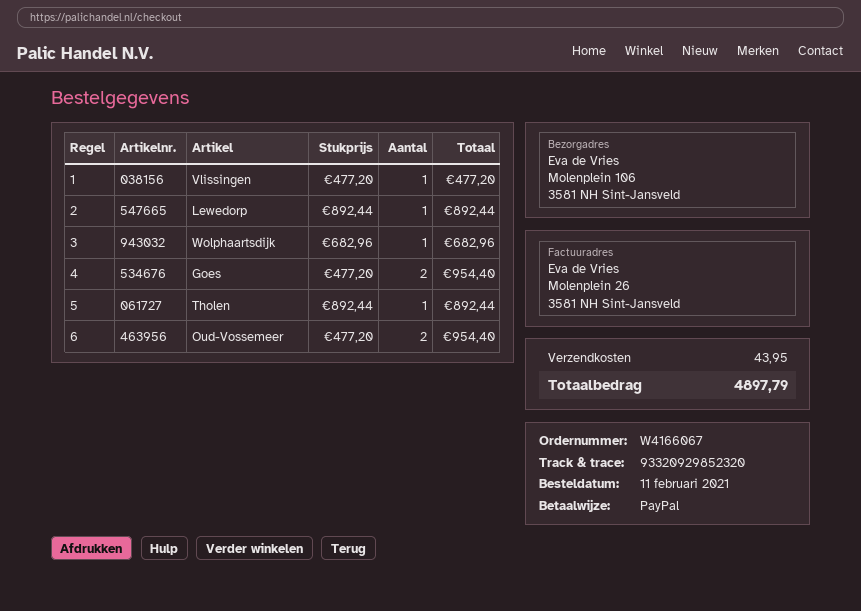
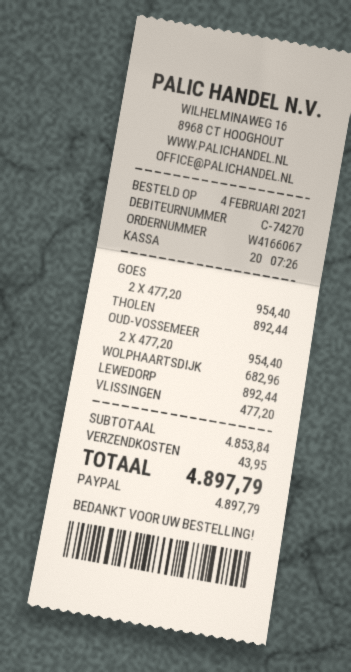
order date: 2021-02-11 -> 2021-02-04

